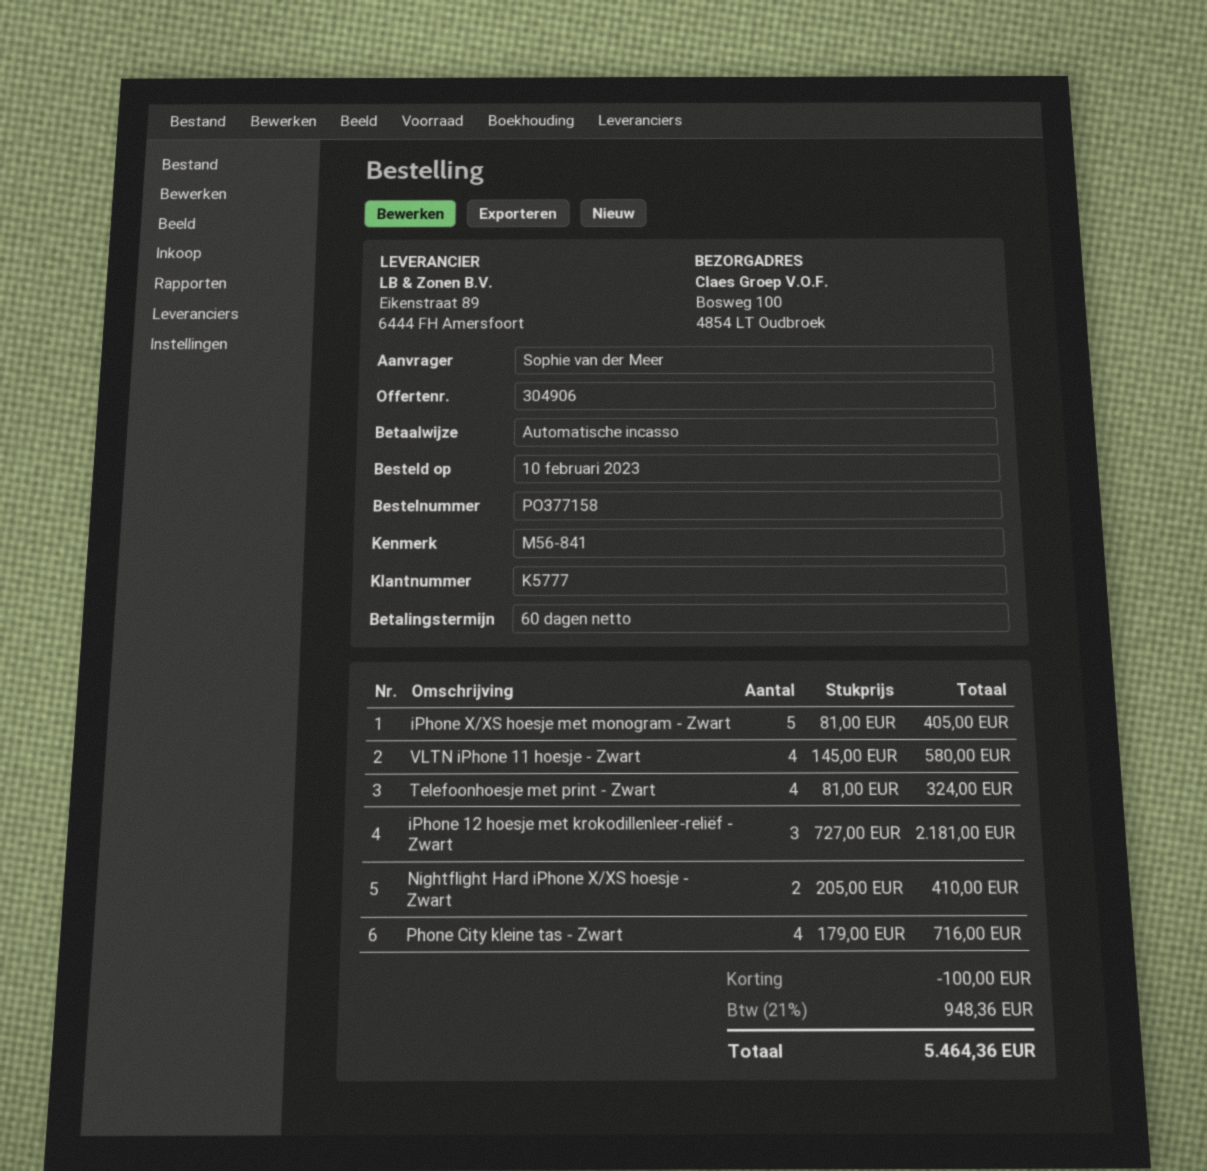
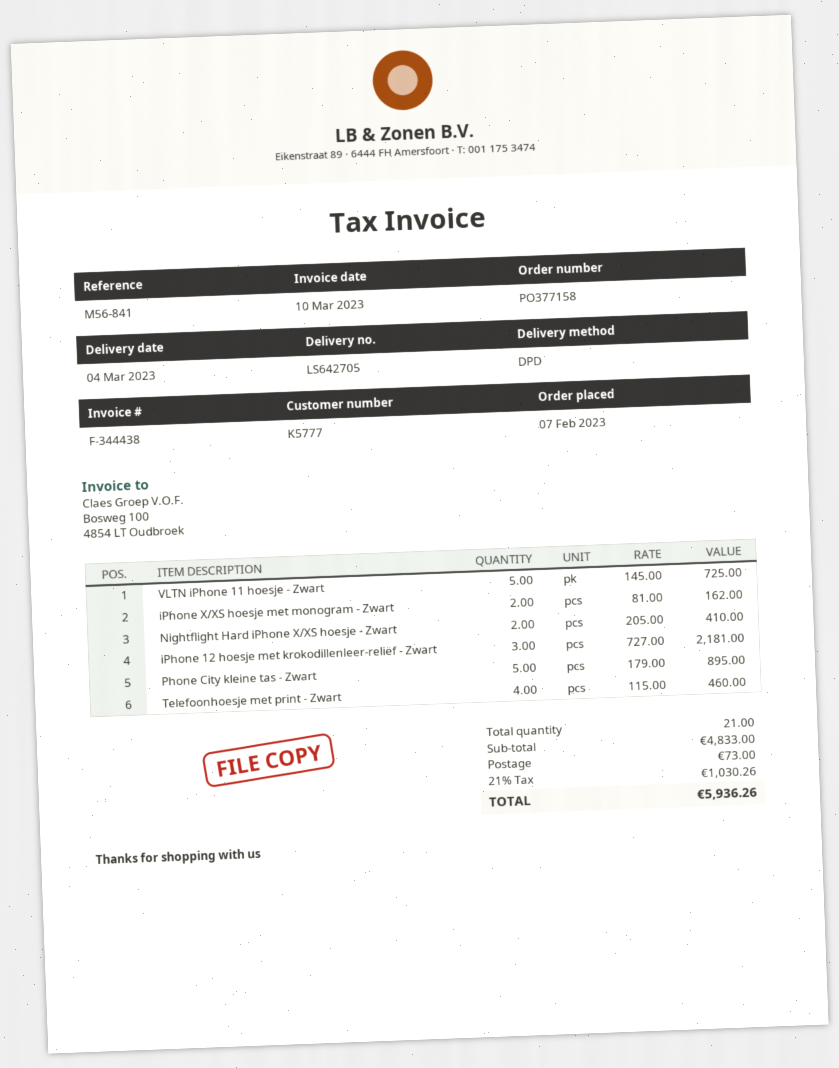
order date: 2023-02-10 -> 2023-02-07
iPhone X/XS hoesje met monogram - Zwart: 5 x 81.00 = 405.00 -> 2 x 81.00 = 162.00
VLTN iPhone 11 hoesje - Zwart: 4 x 145.00 = 580.00 -> 5 x 145.00 = 725.00
Telefoonhoesje met print - Zwart: 4 x 81.00 = 324.00 -> 4 x 115.00 = 460.00
Phone City kleine tas - Zwart: 4 x 179.00 = 716.00 -> 5 x 179.00 = 895.00
discount: 100.00 -> none
shipping: none -> 73.00
tax: 21% = 948.36 -> 21% = 1030.26
total: 5464.36 -> 5936.26

